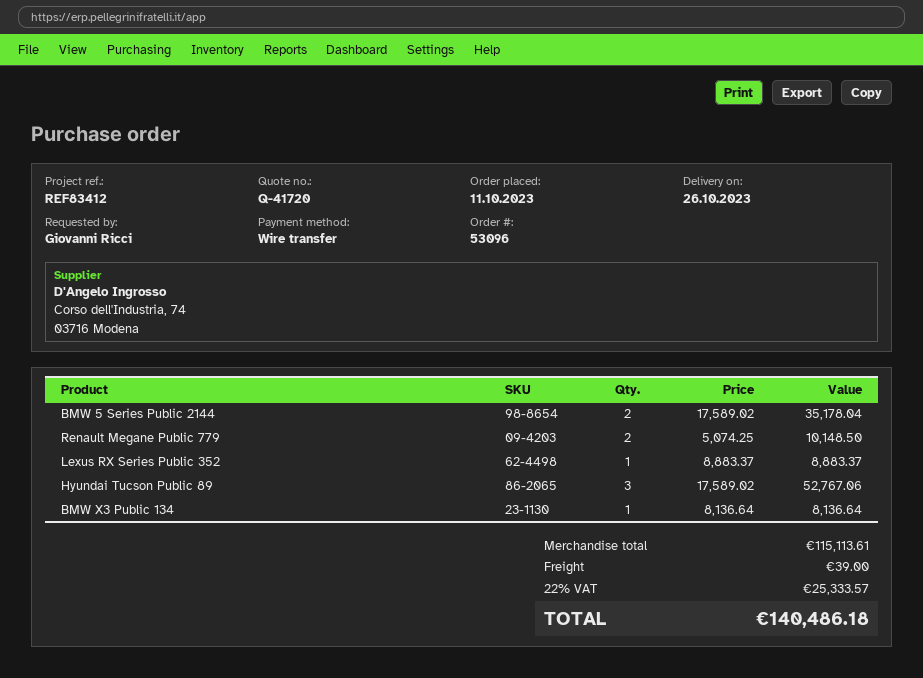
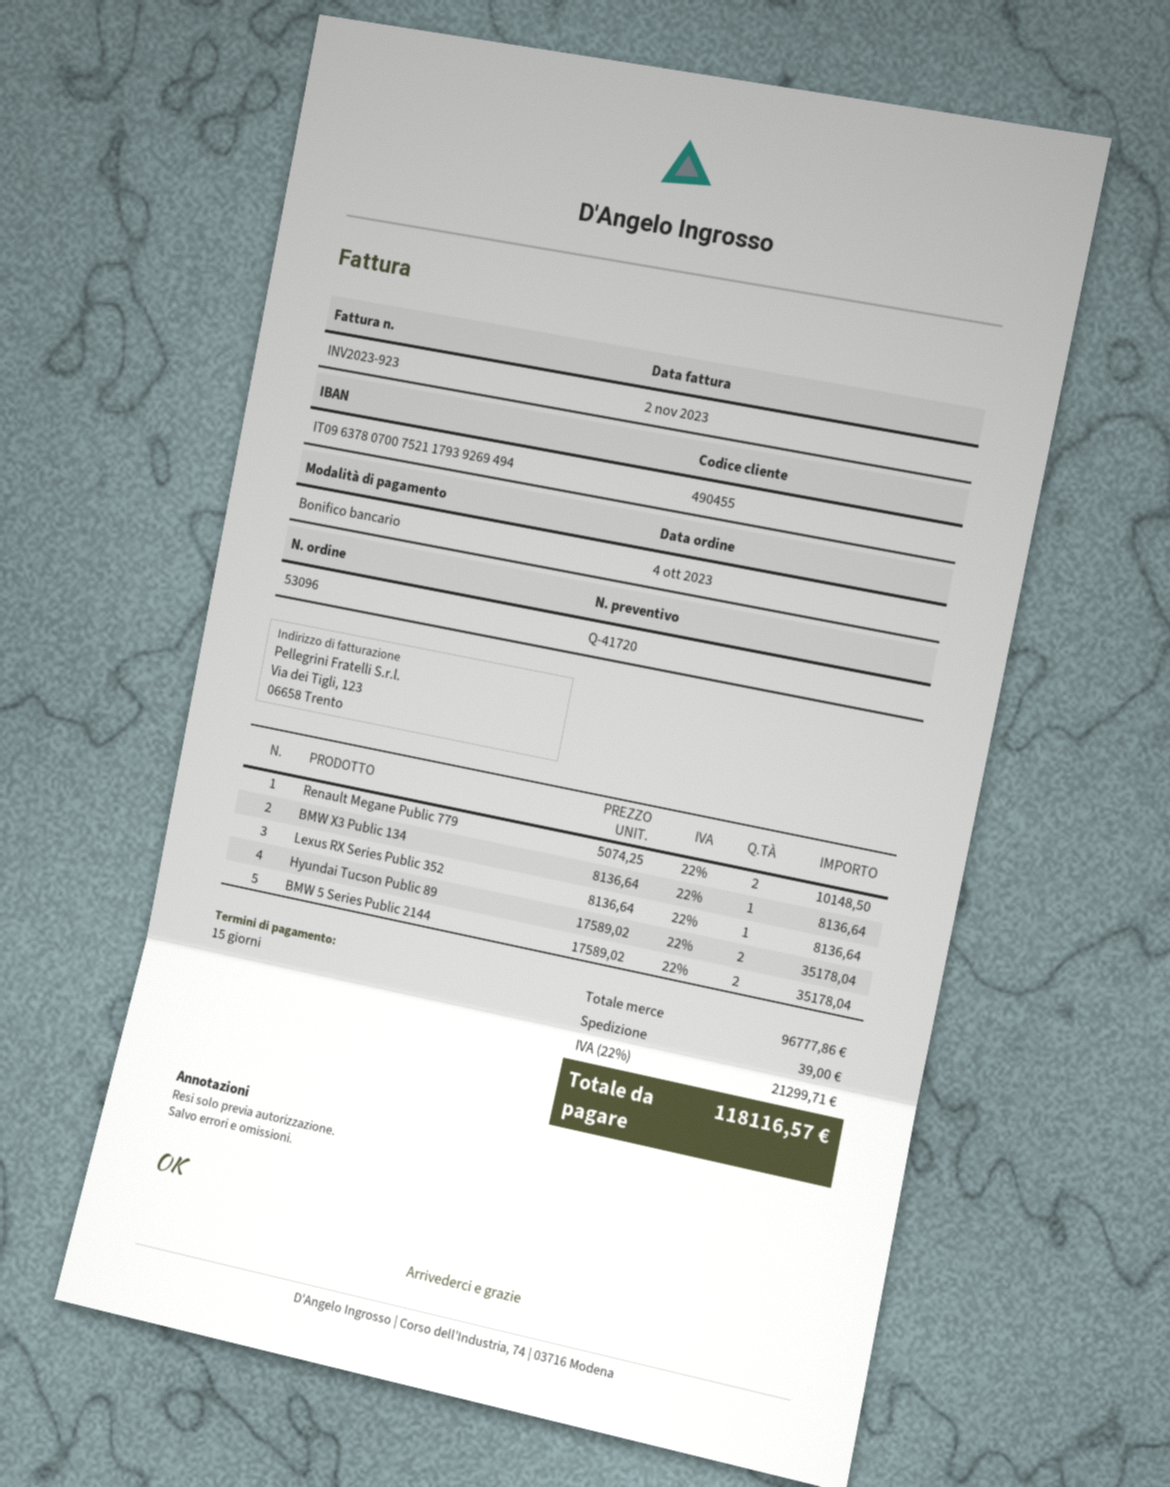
order date: 2023-10-11 -> 2023-10-04
Lexus RX Series Public 352: 1 x 8883.37 = 8883.37 -> 1 x 8136.64 = 8136.64
Hyundai Tucson Public 89: 3 x 17589.02 = 52767.06 -> 2 x 17589.02 = 35178.04
subtotal: 115113.61 -> 96777.86
tax: 22% = 25333.57 -> 22% = 21299.71
total: 140486.18 -> 118116.57

